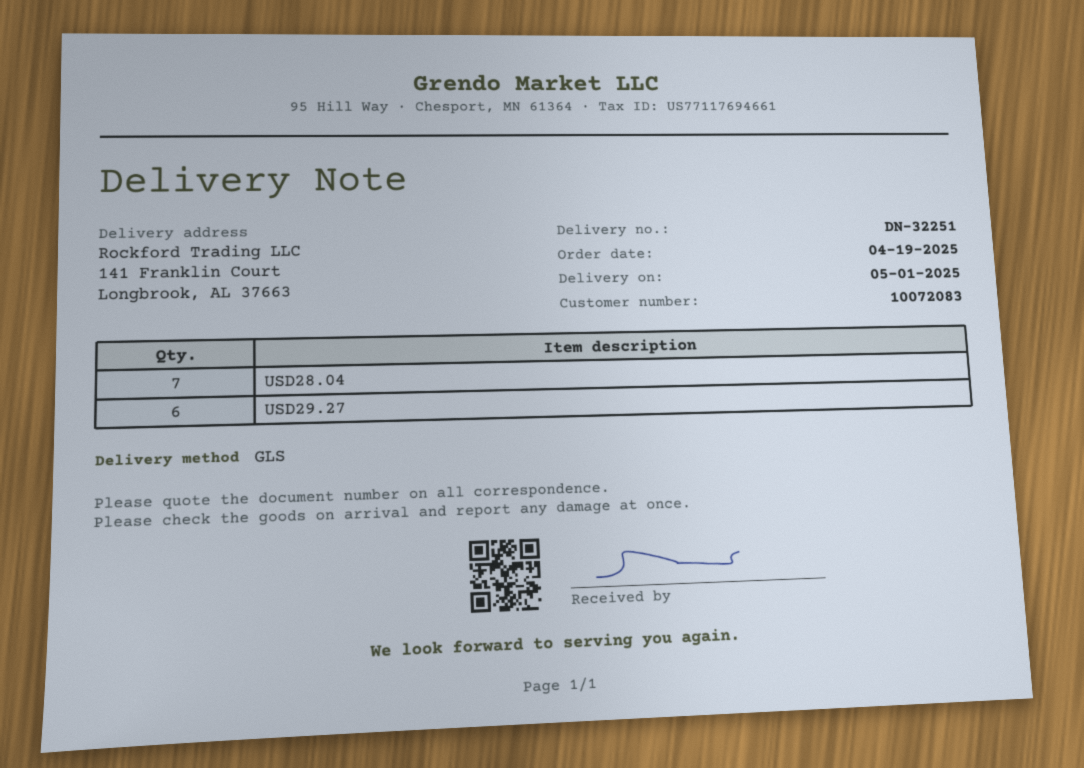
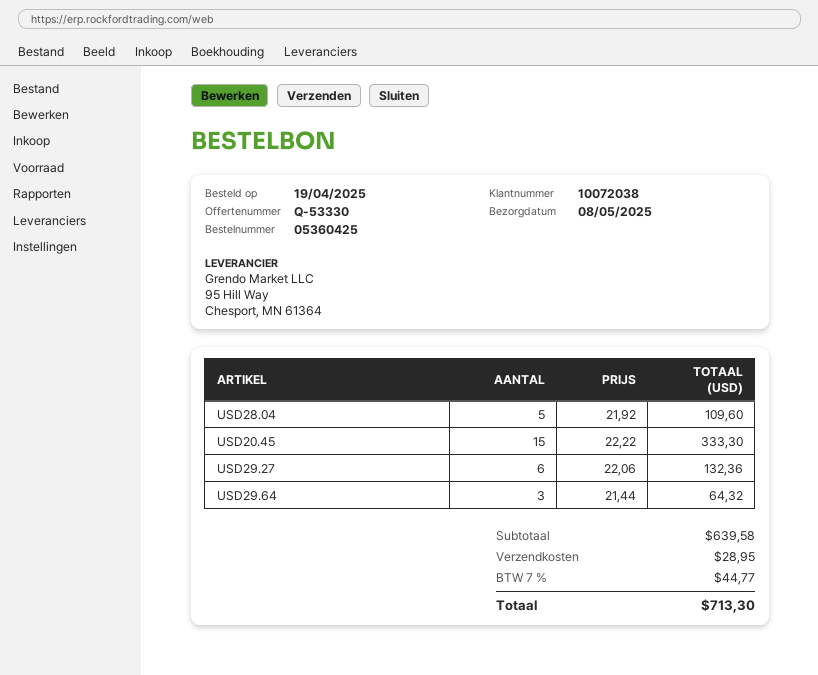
delivery date: 2025-05-01 -> 2025-05-08
customer number: 10072083 -> 10072038
USD28.04: 7 -> 5
USD20.45: none -> 15
USD29.64: none -> 3

